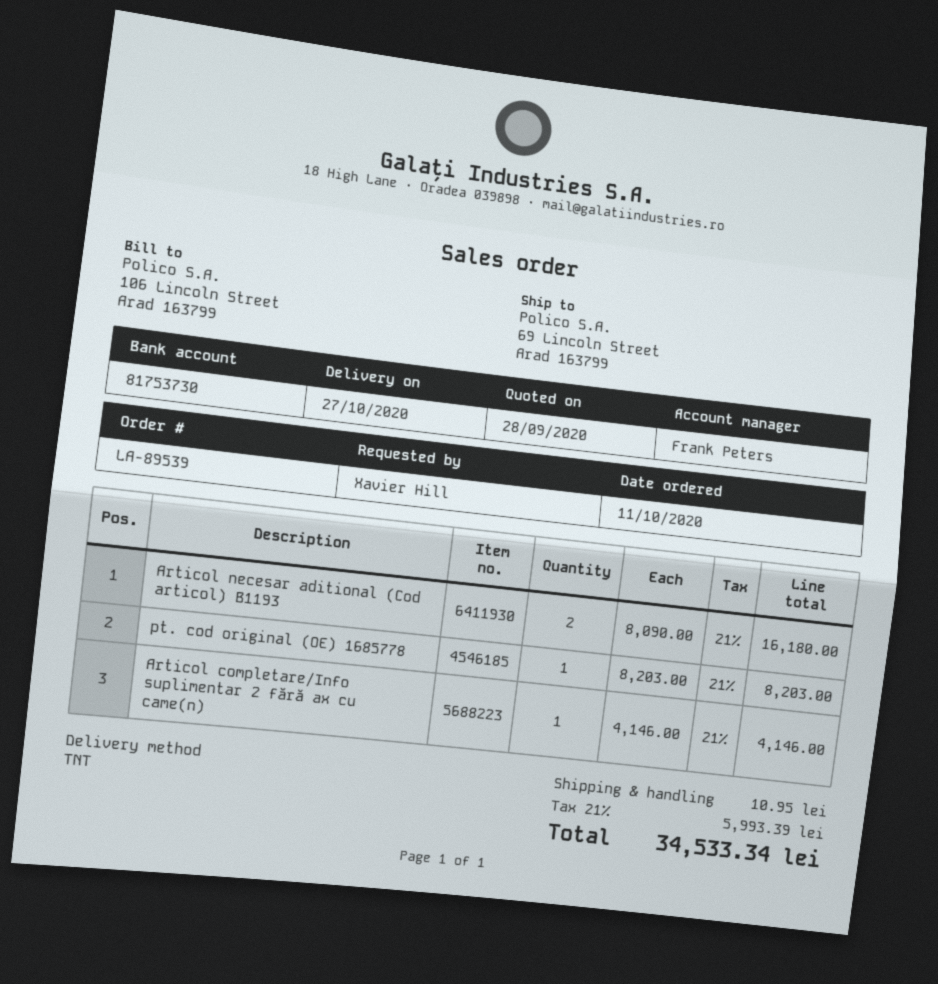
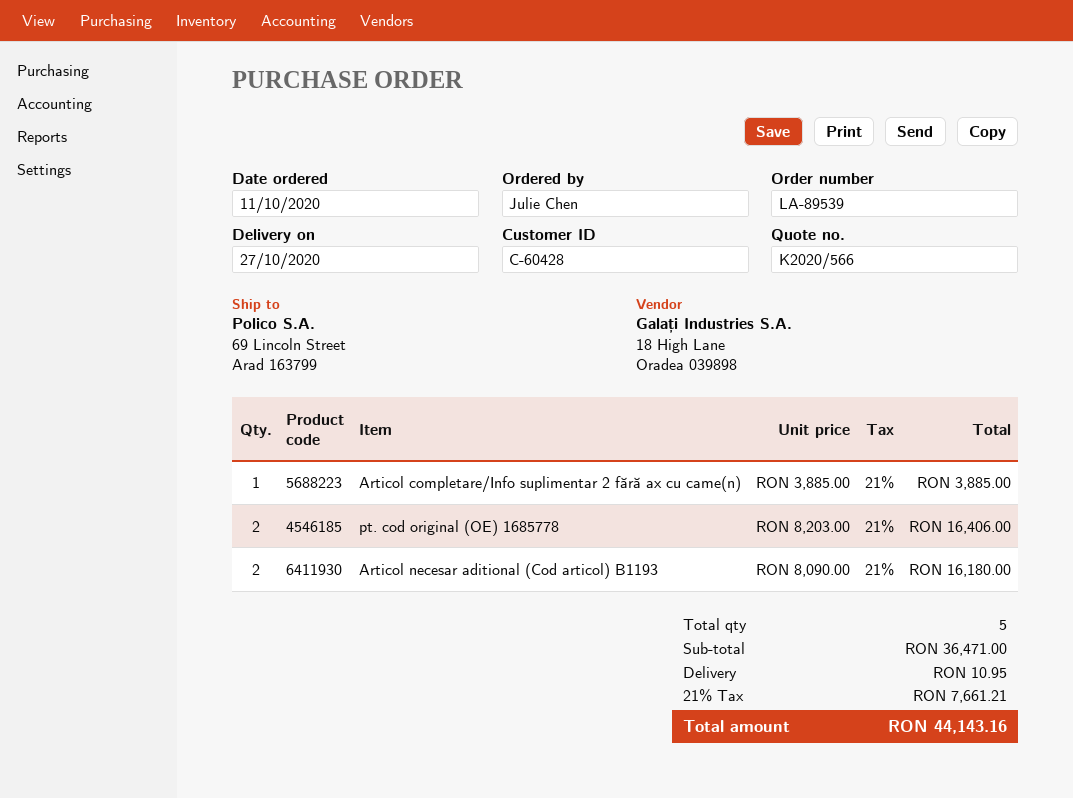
ordered by: Xavier Hill -> Julie Chen
pt. cod original (OE) 1685778: 1 x 8203.00 = 8203.00 -> 2 x 8203.00 = 16406.00
Articol completare/Info suplimentar 2 fără ax cu came(n): 1 x 4146.00 = 4146.00 -> 1 x 3885.00 = 3885.00
tax: 21% = 5993.39 -> 21% = 7661.21
total: 34533.34 -> 44143.16

